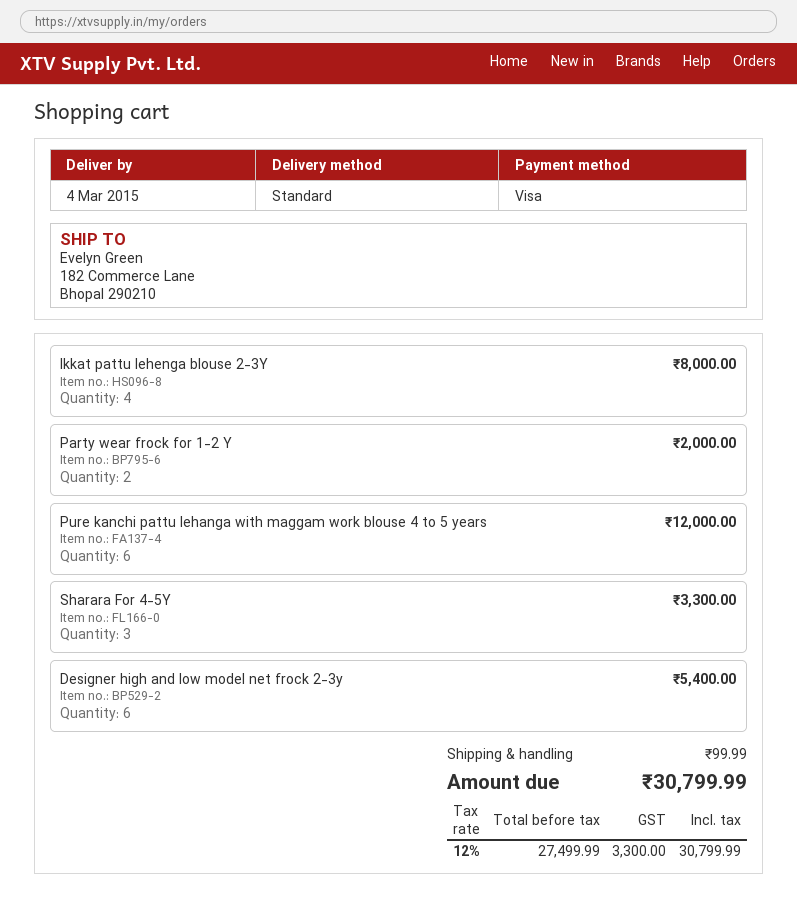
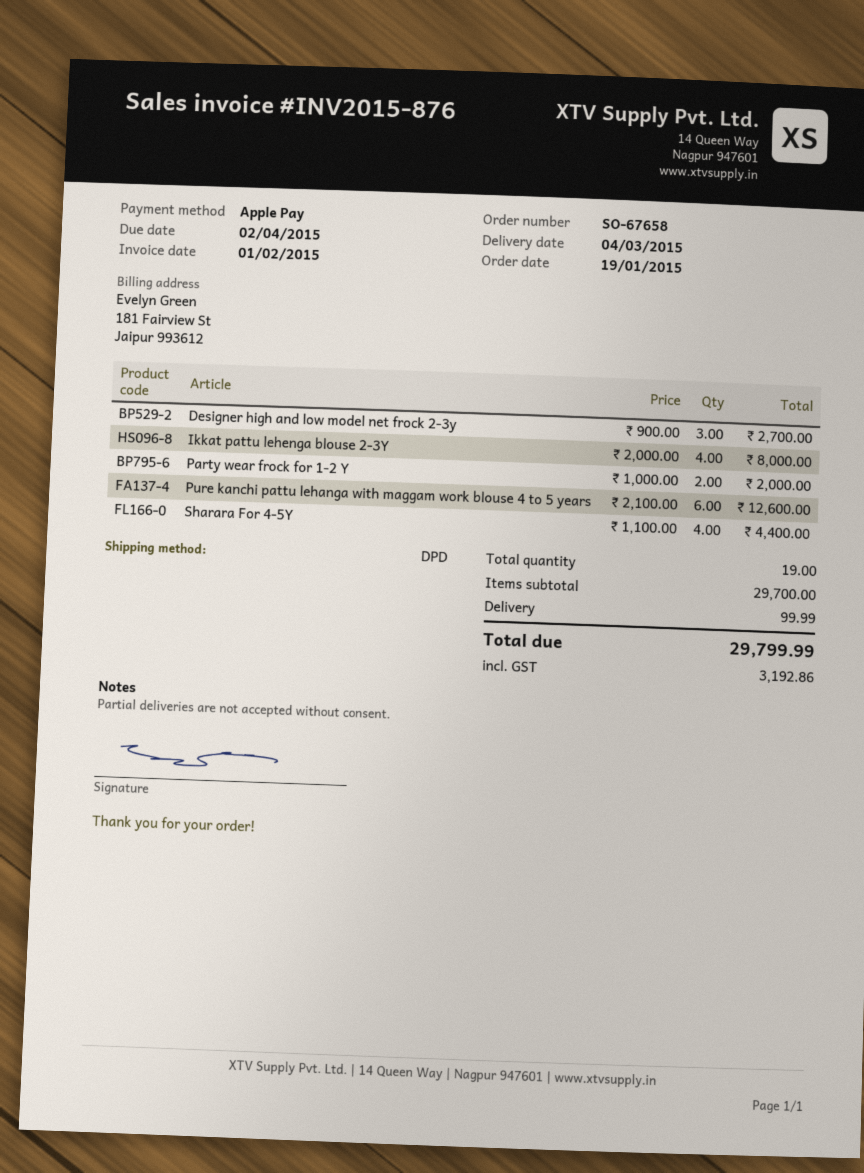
payment method: Visa -> Apple Pay
shipping method: standard -> DPD
Pure kanchi pattu lehanga with maggam work blouse 4 to 5 years: 6 for 12000.00 -> 6 for 12600.00
Sharara For 4-5Y: 3 for 3300.00 -> 4 for 4400.00
Designer high and low model net frock 2-3y: 6 for 5400.00 -> 3 for 2700.00
tax: 3300.00 -> 3192.86
total: 30799.99 -> 29799.99

